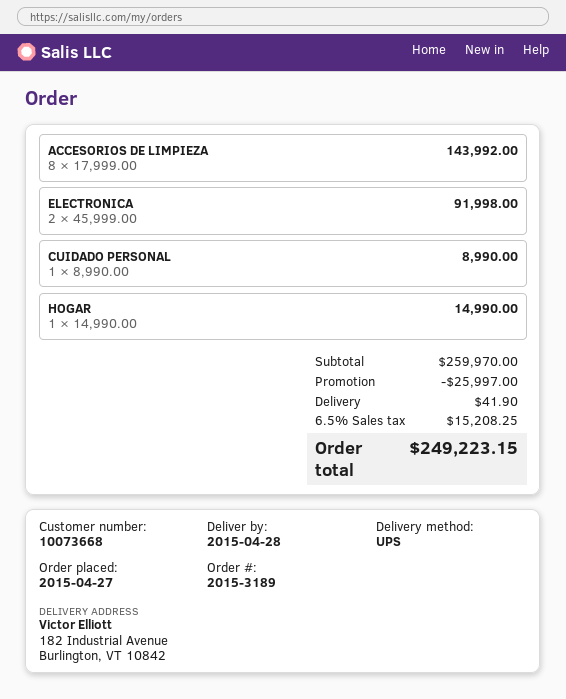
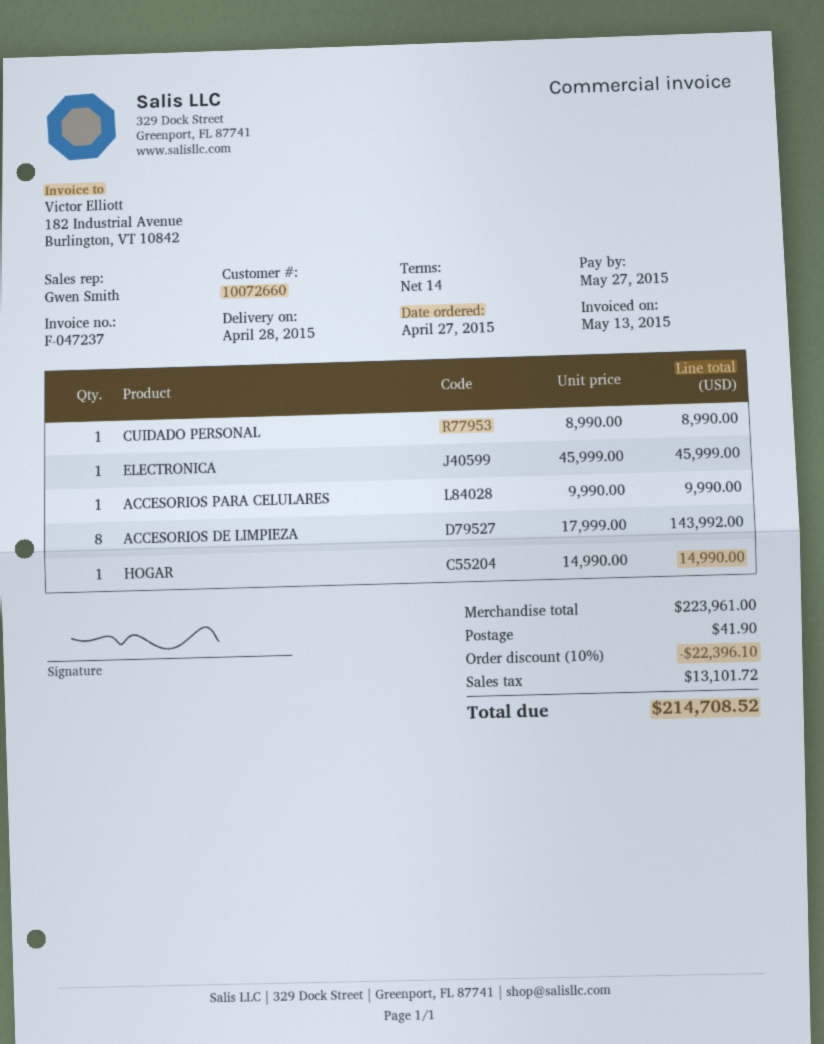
customer number: 10073668 -> 10072660
ELECTRONICA: 2 x 45999.00 = 91998.00 -> 1 x 45999.00 = 45999.00
ACCESORIOS PARA CELULARES: none -> 1 x 9990.00 = 9990.00
subtotal: 259970.00 -> 223961.00
discount: 25997.00 -> 22396.10
tax: 15208.25 -> 13101.72
total: 249223.15 -> 214708.52

